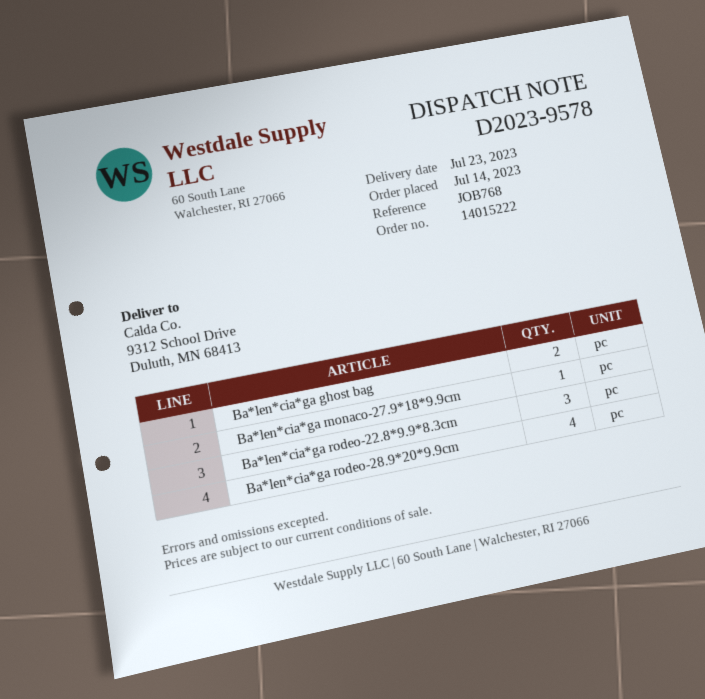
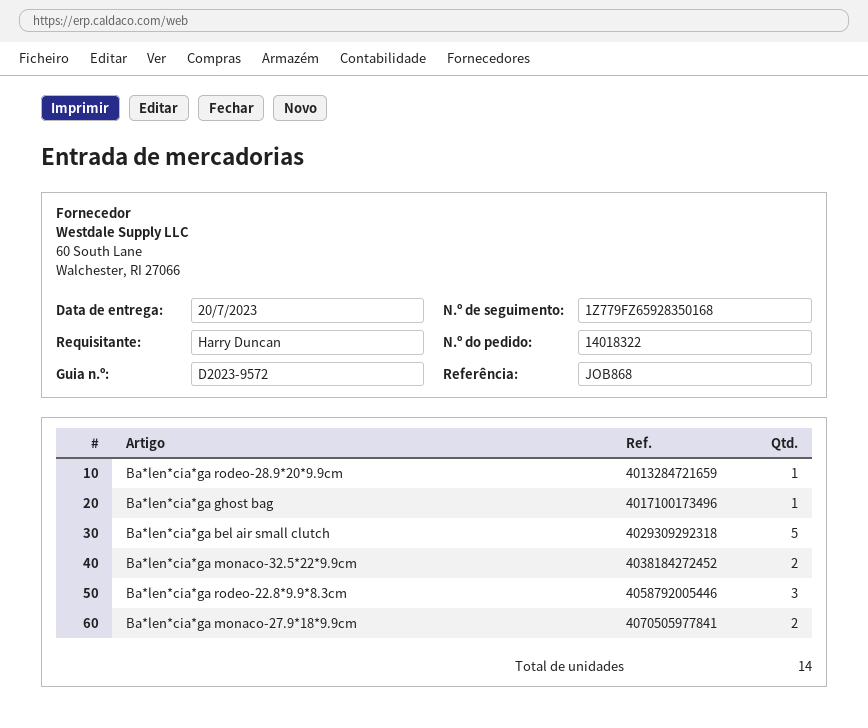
order number: 14015222 -> 14018322
delivery note number: D2023-9578 -> D2023-9572
delivery date: 2023-07-23 -> 2023-07-20
reference: JOB768 -> JOB868
Ba*len*cia*ga ghost bag: 2 -> 1
Ba*len*cia*ga monaco-27.9*18*9.9cm: 1 -> 2
Ba*len*cia*ga rodeo-28.9*20*9.9cm: 4 -> 1
Ba*len*cia*ga bel air small clutch: none -> 5
Ba*len*cia*ga monaco-32.5*22*9.9cm: none -> 2

